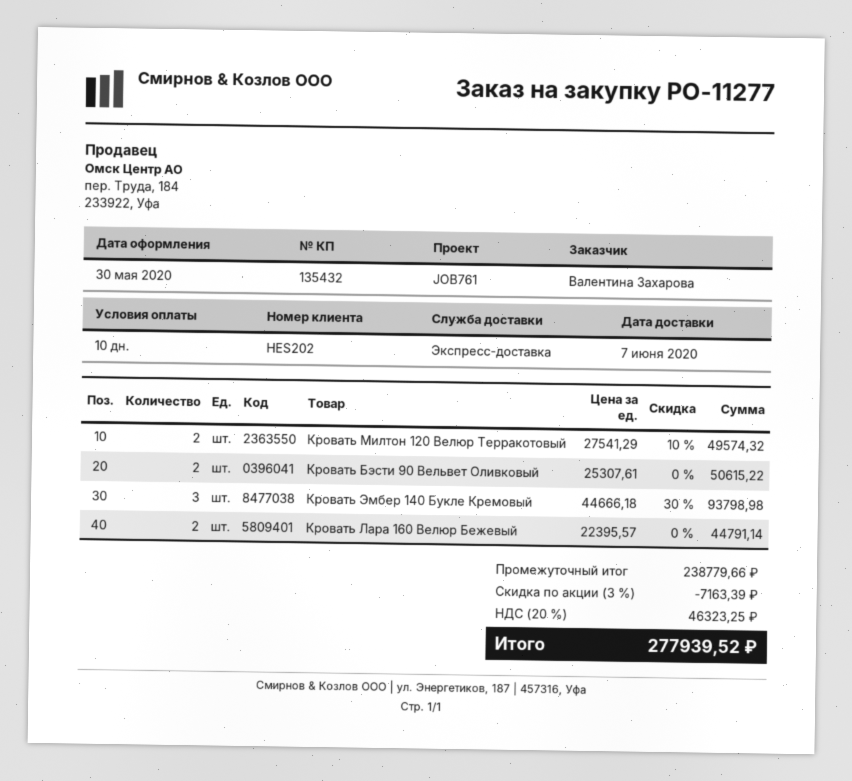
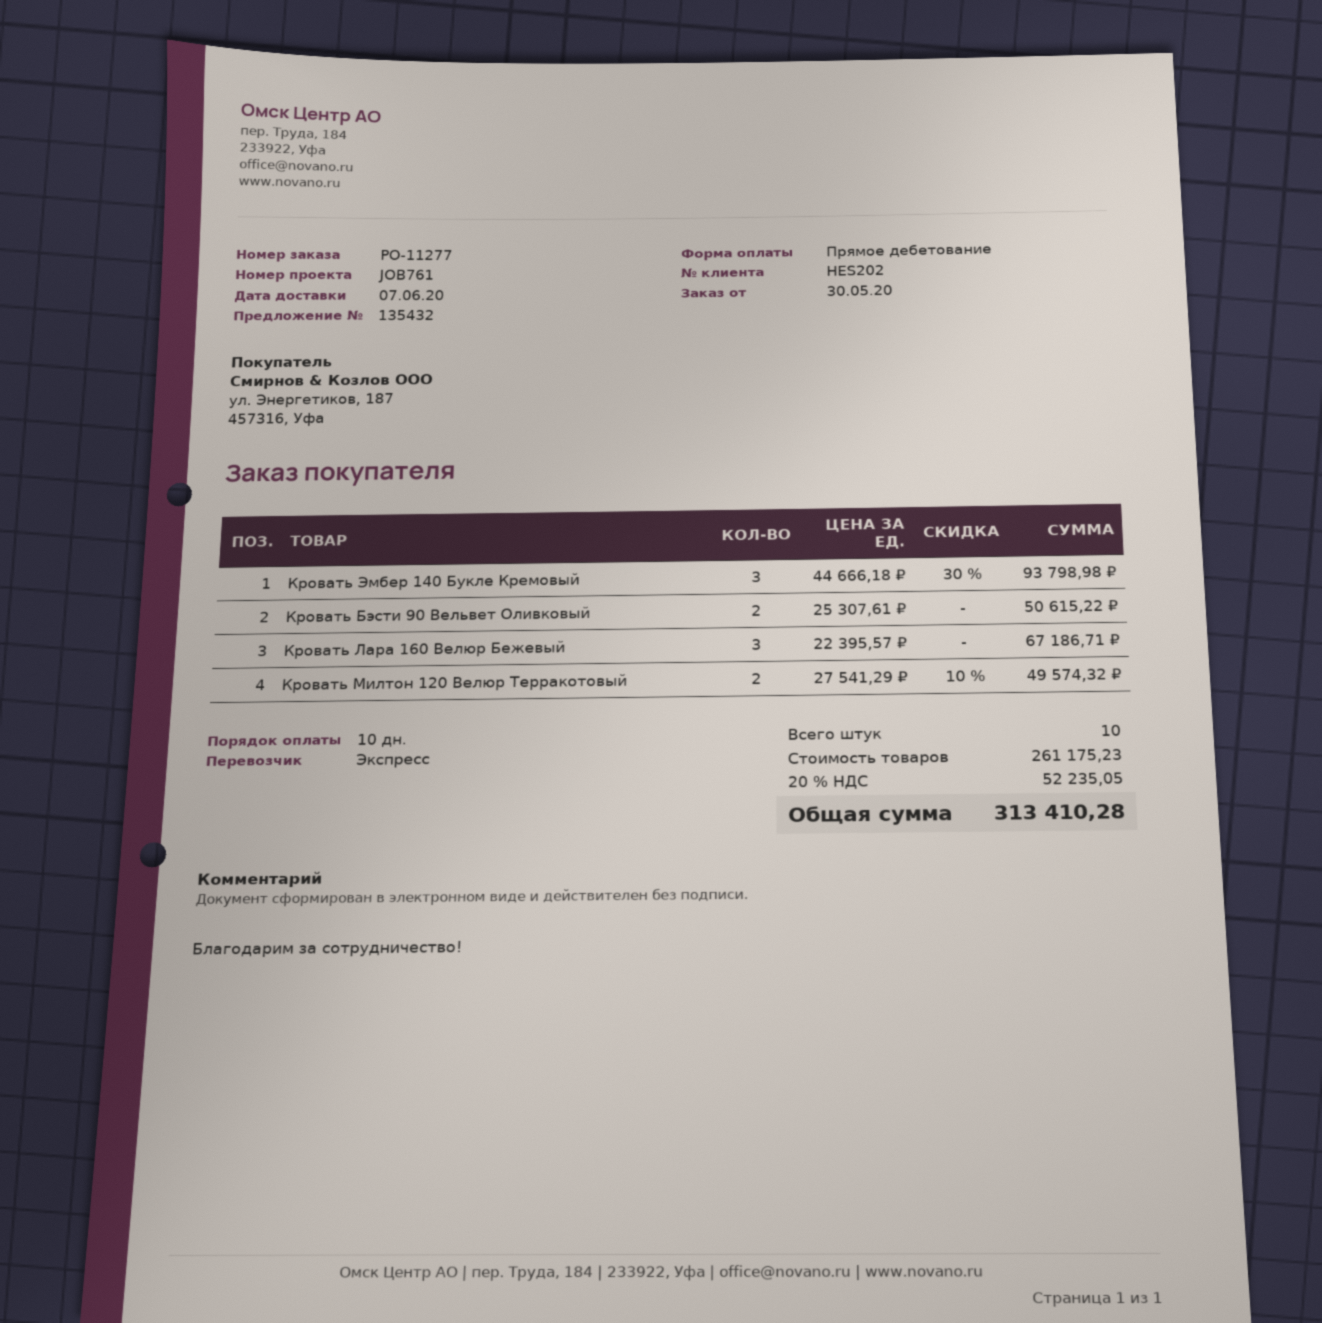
Кровать Лара 160 Велюр Бежевый: 2 x 22395.57 = 44791.14 -> 3 x 22395.57 = 67186.71
subtotal: 238779.66 -> 261175.23
discount: 3% = 7163.39 -> none
tax: 20% = 46323.25 -> 20% = 52235.05
total: 277939.52 -> 313410.28

